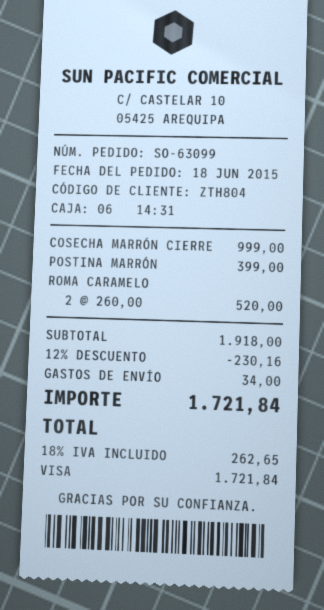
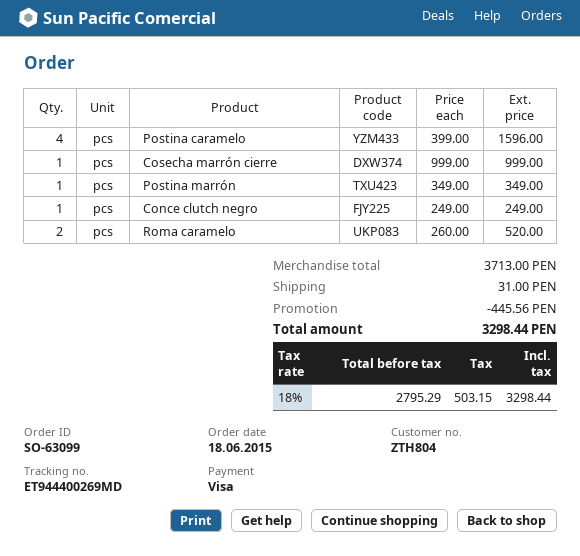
POSTINA MARRÓN: 1 x 399.00 = 399.00 -> 1 x 349.00 = 349.00
Postina caramelo: none -> 4 x 399.00 = 1596.00
Conce clutch negro: none -> 1 x 249.00 = 249.00
subtotal: 1918.00 -> 3713.00
discount: 230.16 -> 445.56
shipping: 34.00 -> 31.00
tax: 18% = 262.65 -> 18% = 503.15
total: 1721.84 -> 3298.44

